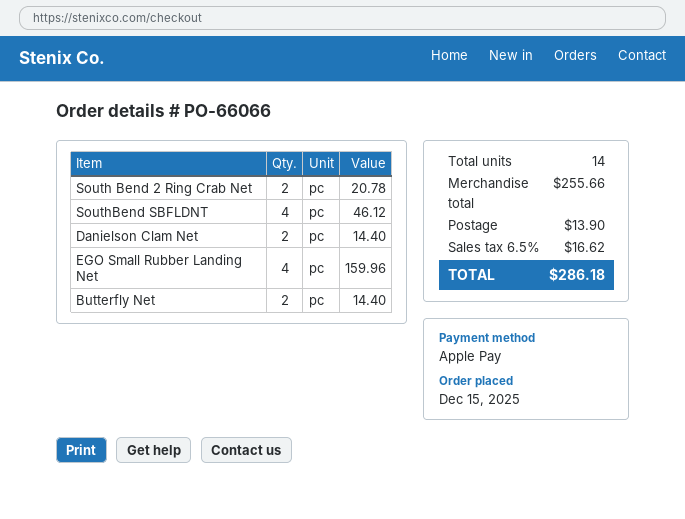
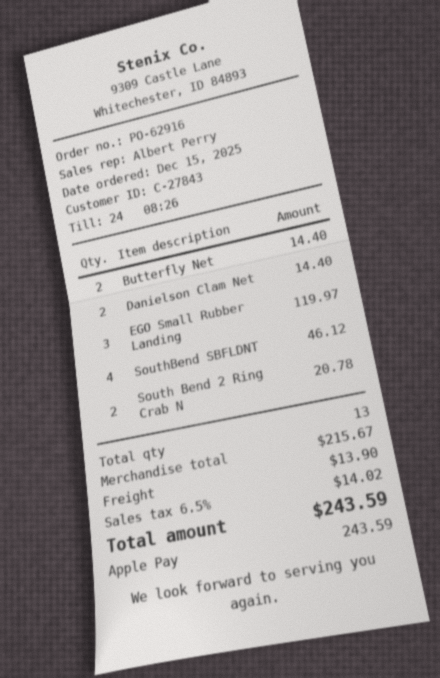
order number: PO-66066 -> PO-62916
EGO Small Rubber Landing Net: 4 for 159.96 -> 3 for 119.97
total quantity: 14 -> 13
subtotal: 255.66 -> 215.67
tax: 6.5% = 16.62 -> 6.5% = 14.02
total: 286.18 -> 243.59

